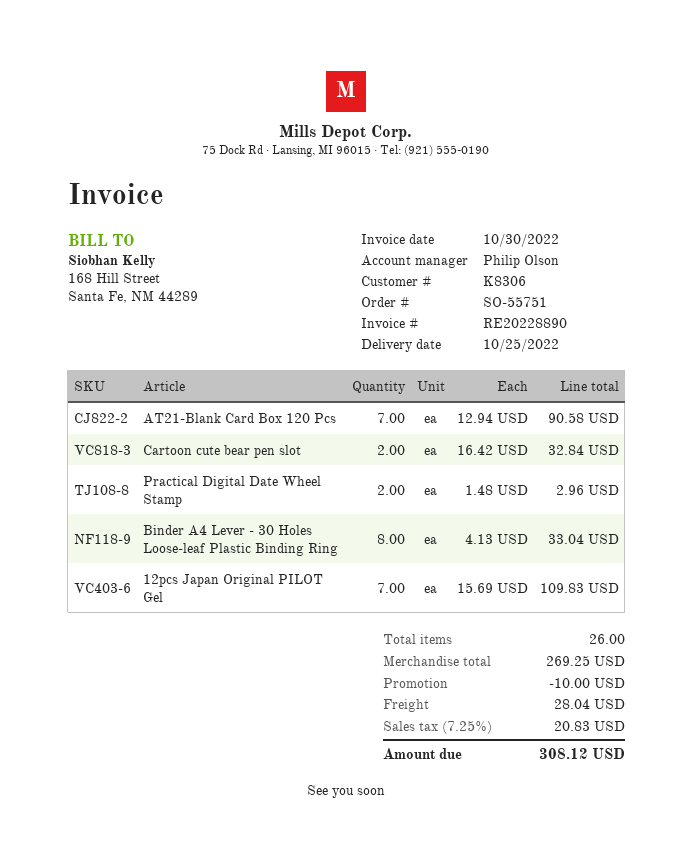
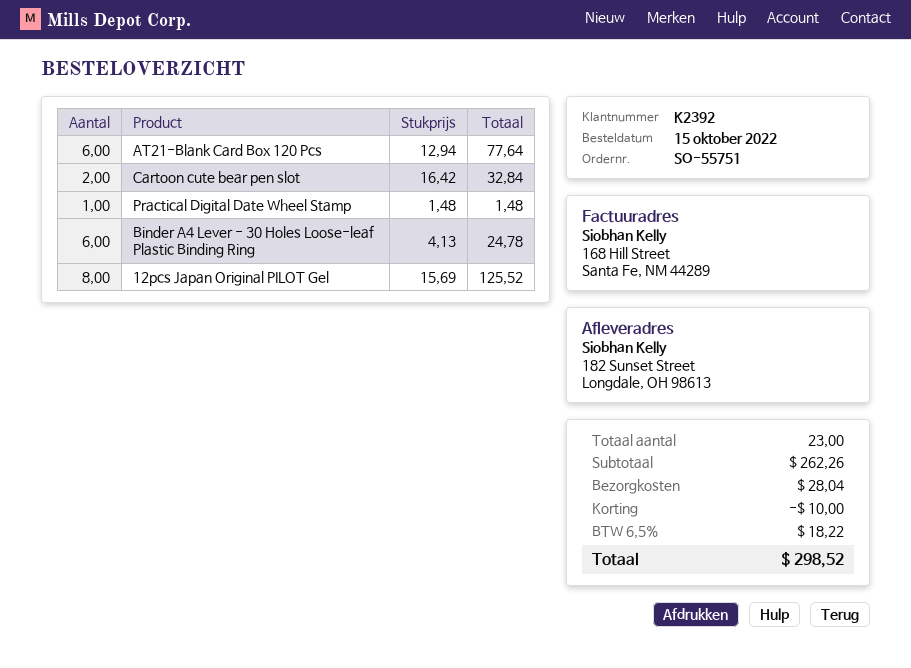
customer number: K8306 -> K2392
AT21-Blank Card Box 120 Pcs: 7 x 12.94 = 90.58 -> 6 x 12.94 = 77.64
Practical Digital Date Wheel Stamp: 2 x 1.48 = 2.96 -> 1 x 1.48 = 1.48
Binder A4 Lever - 30 Holes Loose-leaf Plastic Binding Ring: 8 x 4.13 = 33.04 -> 6 x 4.13 = 24.78
12pcs Japan Original PILOT Gel: 7 x 15.69 = 109.83 -> 8 x 15.69 = 125.52
total quantity: 26 -> 23
subtotal: 269.25 -> 262.26
tax: 7.25% = 20.83 -> 6.5% = 18.22
total: 308.12 -> 298.52

